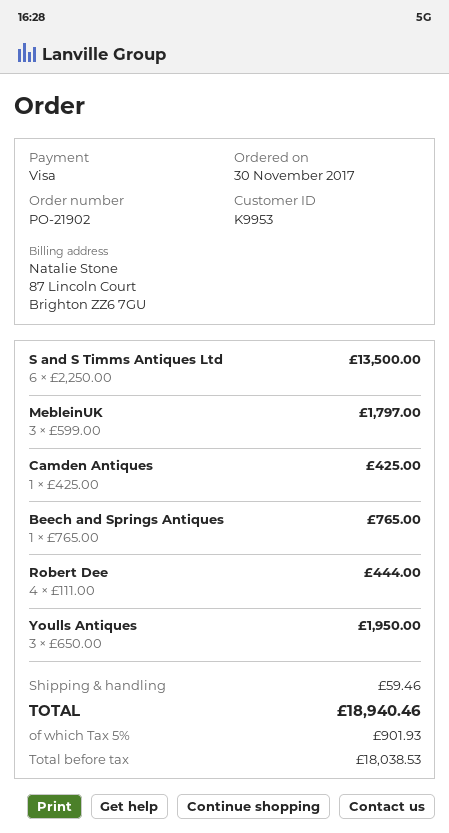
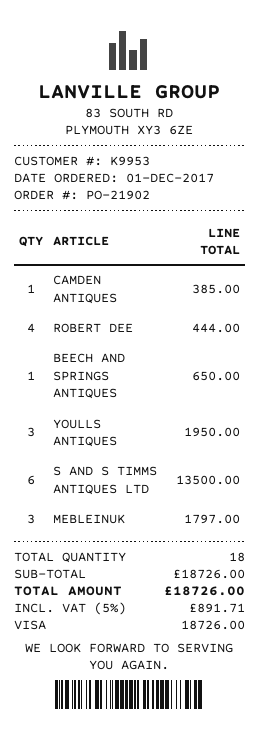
order date: 2017-11-30 -> 2017-12-01
Camden Antiques: 1 for 425.00 -> 1 for 385.00
Beech and Springs Antiques: 1 for 765.00 -> 1 for 650.00
shipping: 59.46 -> none
tax: 5% = 901.93 -> 5% = 891.71
total: 18940.46 -> 18726.00

